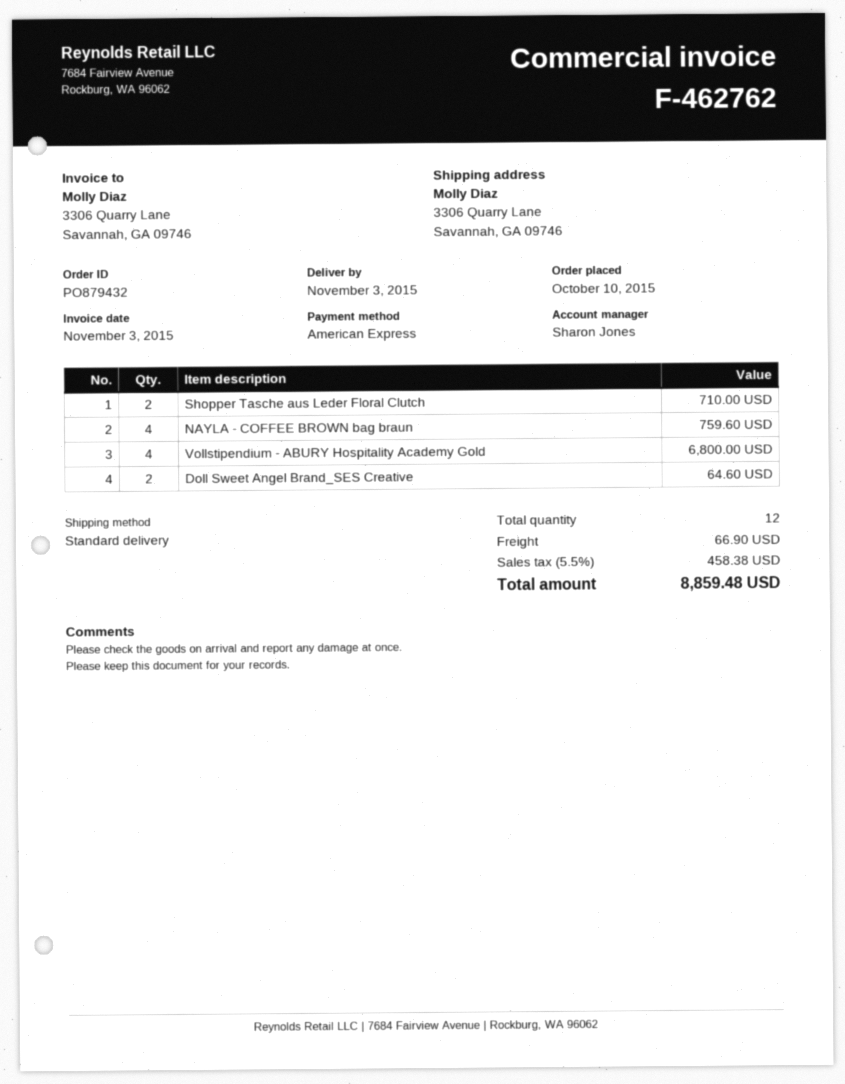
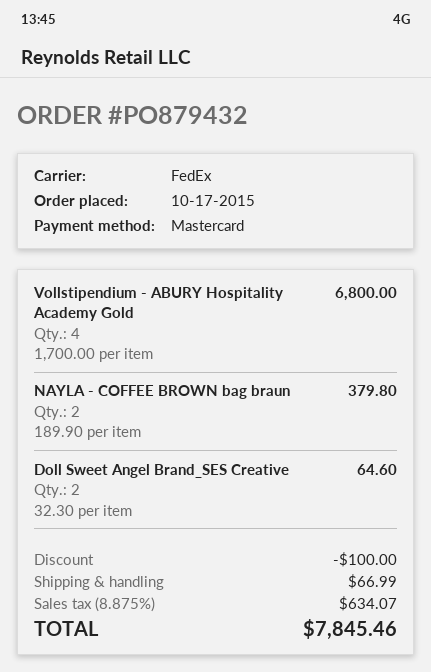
order date: 2015-10-10 -> 2015-10-17
payment method: American Express -> Mastercard
shipping method: standard -> FedEx
Shopper Tasche aus Leder Floral Clutch: 2 for 710.00 -> none
NAYLA - COFFEE BROWN bag braun: 4 for 759.60 -> 2 for 379.80
discount: none -> 100.00
shipping: 66.90 -> 66.99
tax: 5.5% = 458.38 -> 8.875% = 634.07
total: 8859.48 -> 7845.46

